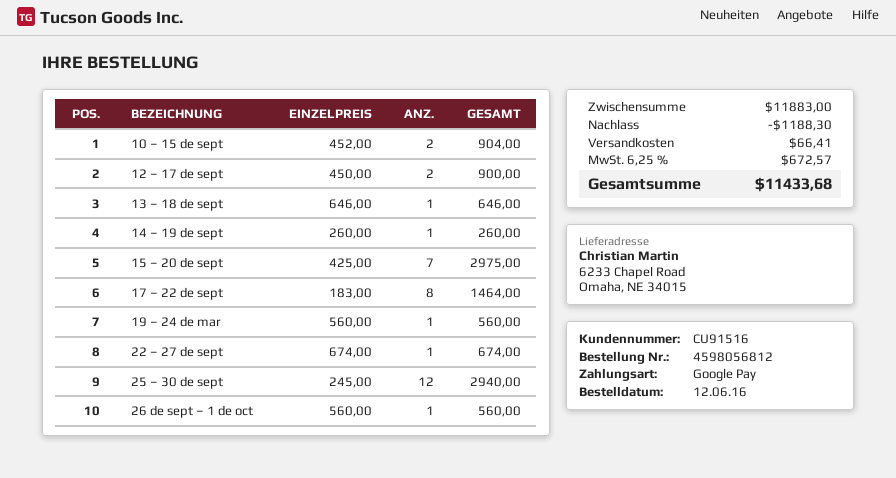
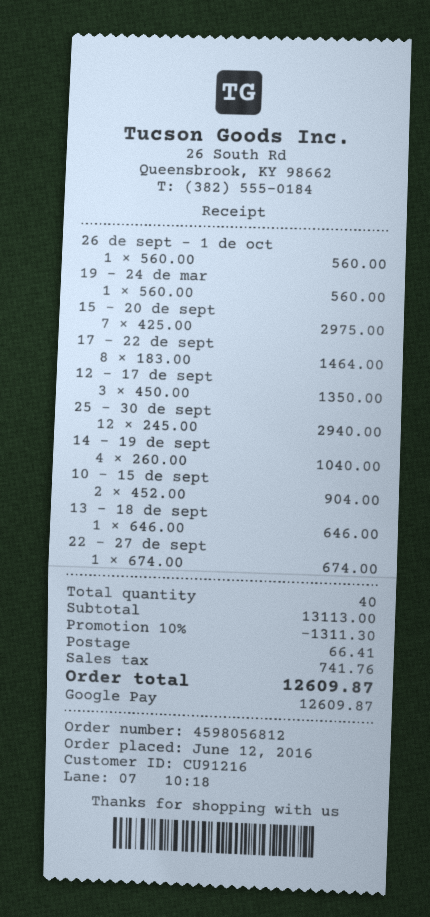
customer number: CU91516 -> CU91216
12 – 17 de sept: 2 x 450.00 = 900.00 -> 3 x 450.00 = 1350.00
14 – 19 de sept: 1 x 260.00 = 260.00 -> 4 x 260.00 = 1040.00
subtotal: 11883.00 -> 13113.00
discount: 1188.30 -> 1311.30
tax: 672.57 -> 741.76
total: 11433.68 -> 12609.87

